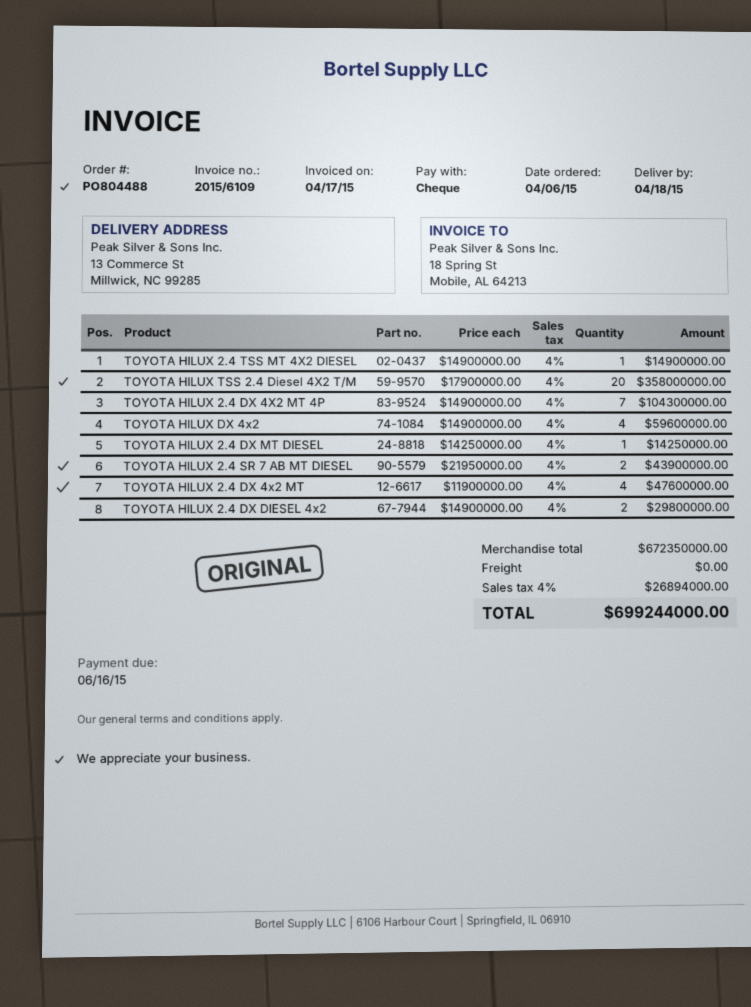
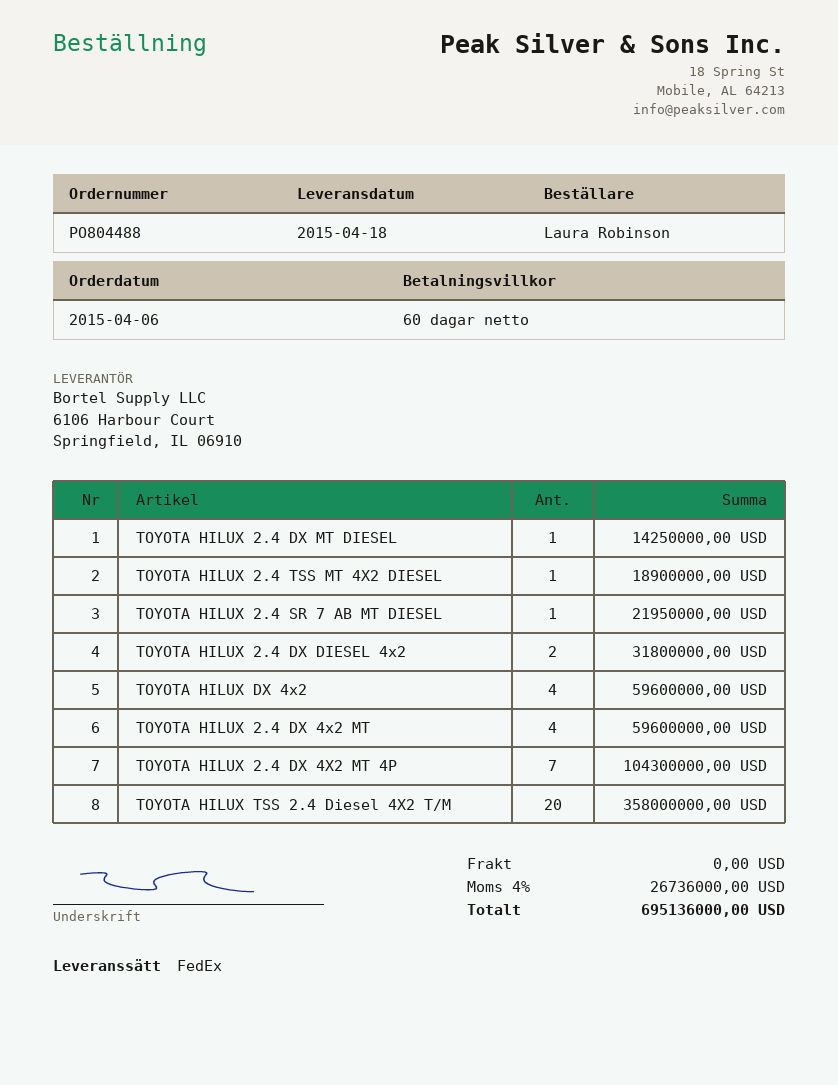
TOYOTA HILUX 2.4 TSS MT 4X2 DIESEL: 1 for 14900000.00 -> 1 for 18900000.00
TOYOTA HILUX 2.4 SR 7 AB MT DIESEL: 2 for 43900000.00 -> 1 for 21950000.00
TOYOTA HILUX 2.4 DX 4x2 MT: 4 for 47600000.00 -> 4 for 59600000.00
TOYOTA HILUX 2.4 DX DIESEL 4x2: 2 for 29800000.00 -> 2 for 31800000.00
tax: 4% = 26894000.00 -> 4% = 26736000.00
total: 699244000.00 -> 695136000.00

